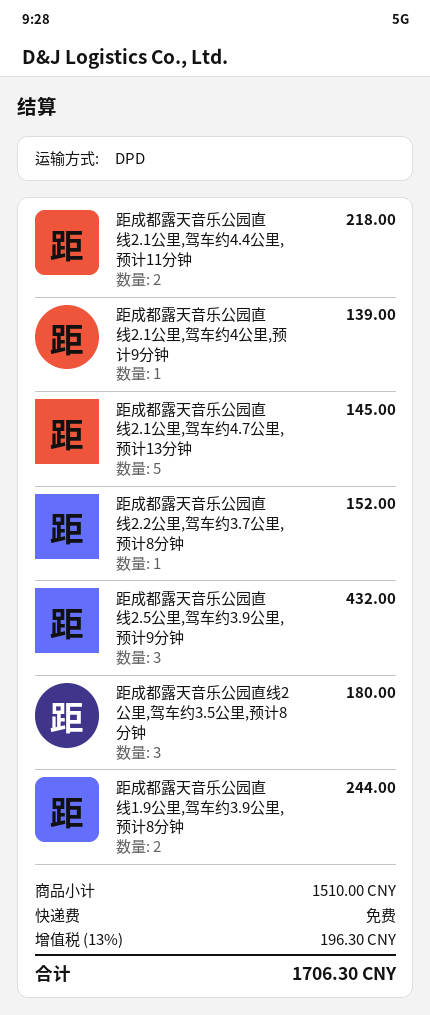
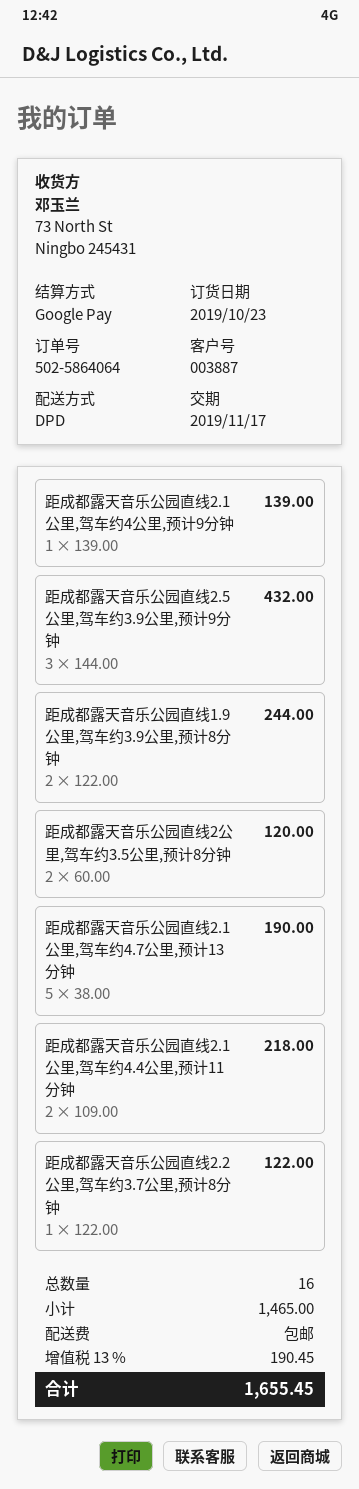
距成都露天音乐公园直线2.1公里,驾车约4.7公里,预计13分钟: 5 for 145.00 -> 5 for 190.00
距成都露天音乐公园直线2.2公里,驾车约3.7公里,预计8分钟: 1 for 152.00 -> 1 for 122.00
距成都露天音乐公园直线2公里,驾车约3.5公里,预计8分钟: 3 for 180.00 -> 2 for 120.00
subtotal: 1510.00 -> 1465.00
tax: 13% = 196.30 -> 13% = 190.45
total: 1706.30 -> 1655.45

